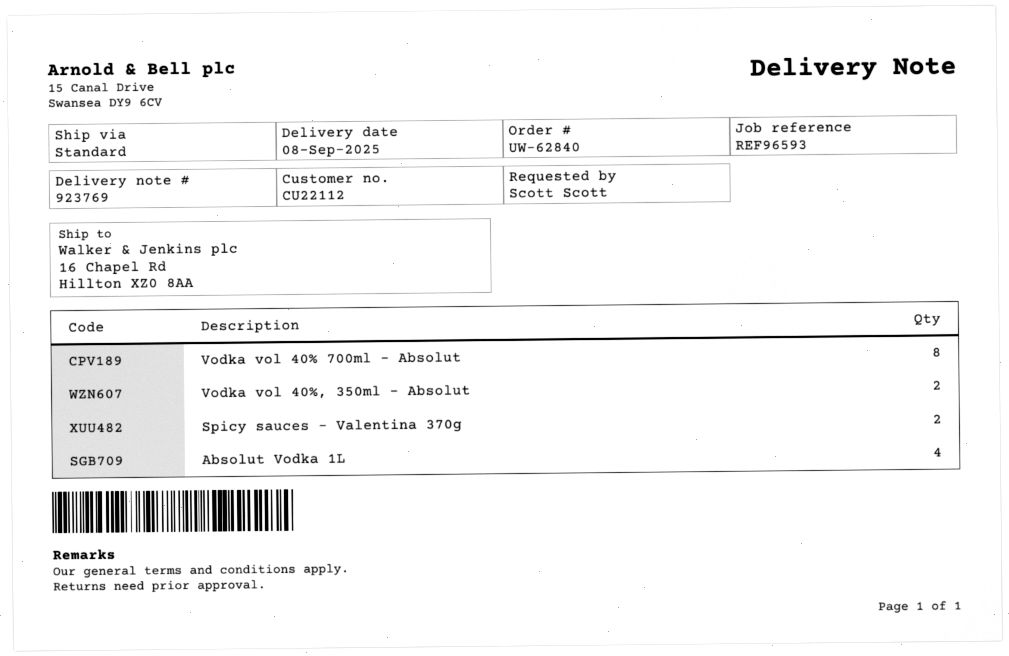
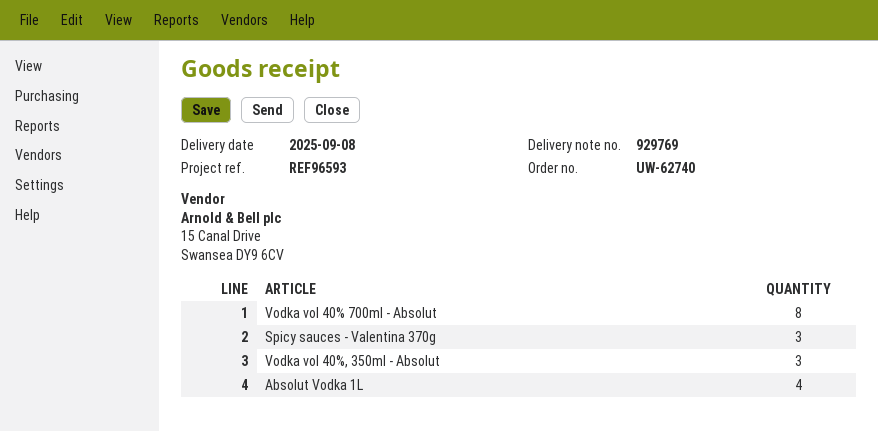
order number: UW-62840 -> UW-62740
delivery note number: 923769 -> 929769
Vodka vol 40%, 350ml - Absolut: 2 -> 3
Spicy sauces - Valentina 370g: 2 -> 3

